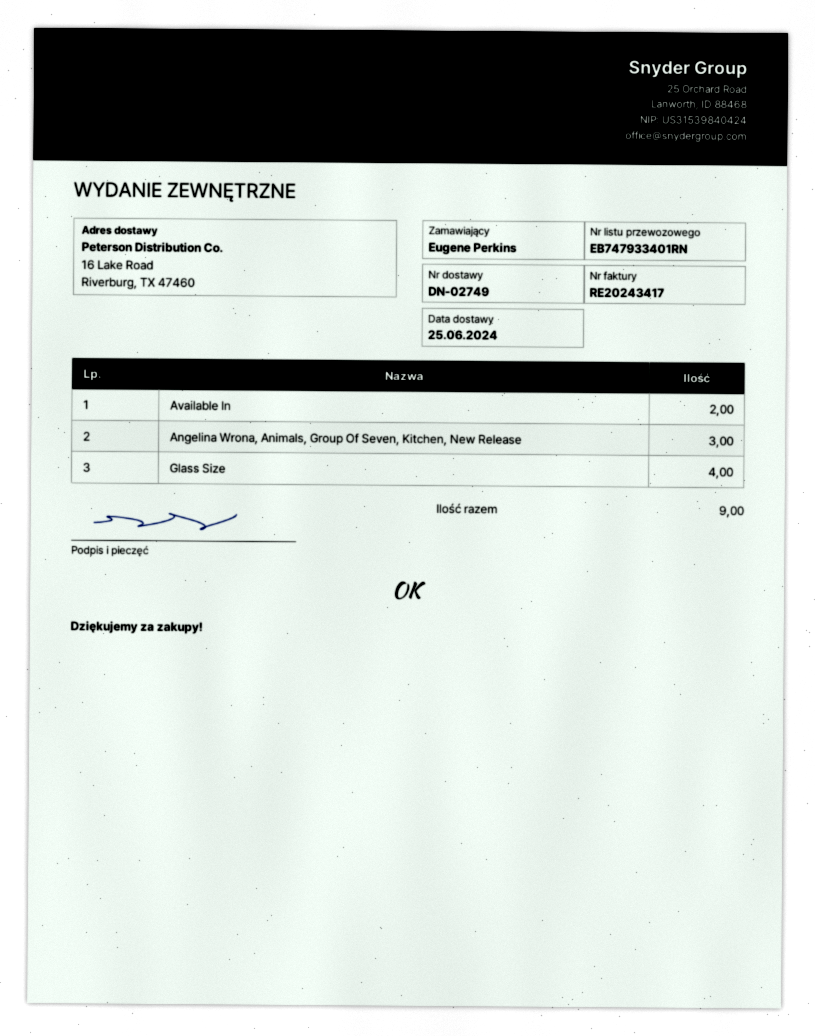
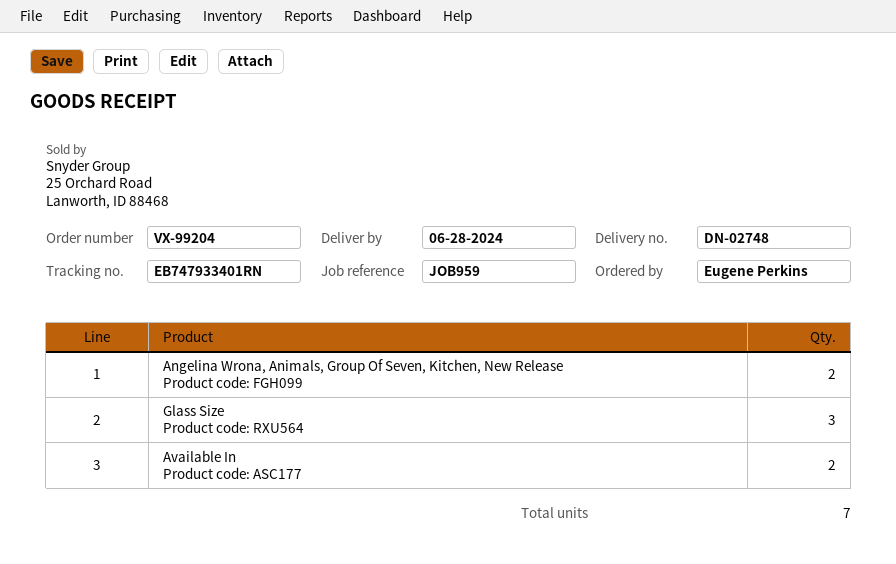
delivery note number: DN-02749 -> DN-02748
delivery date: 2024-06-25 -> 2024-06-28
Angelina Wrona, Animals, Group Of Seven, Kitchen, New Release: 3 -> 2
Glass Size: 4 -> 3
total quantity: 9 -> 7

